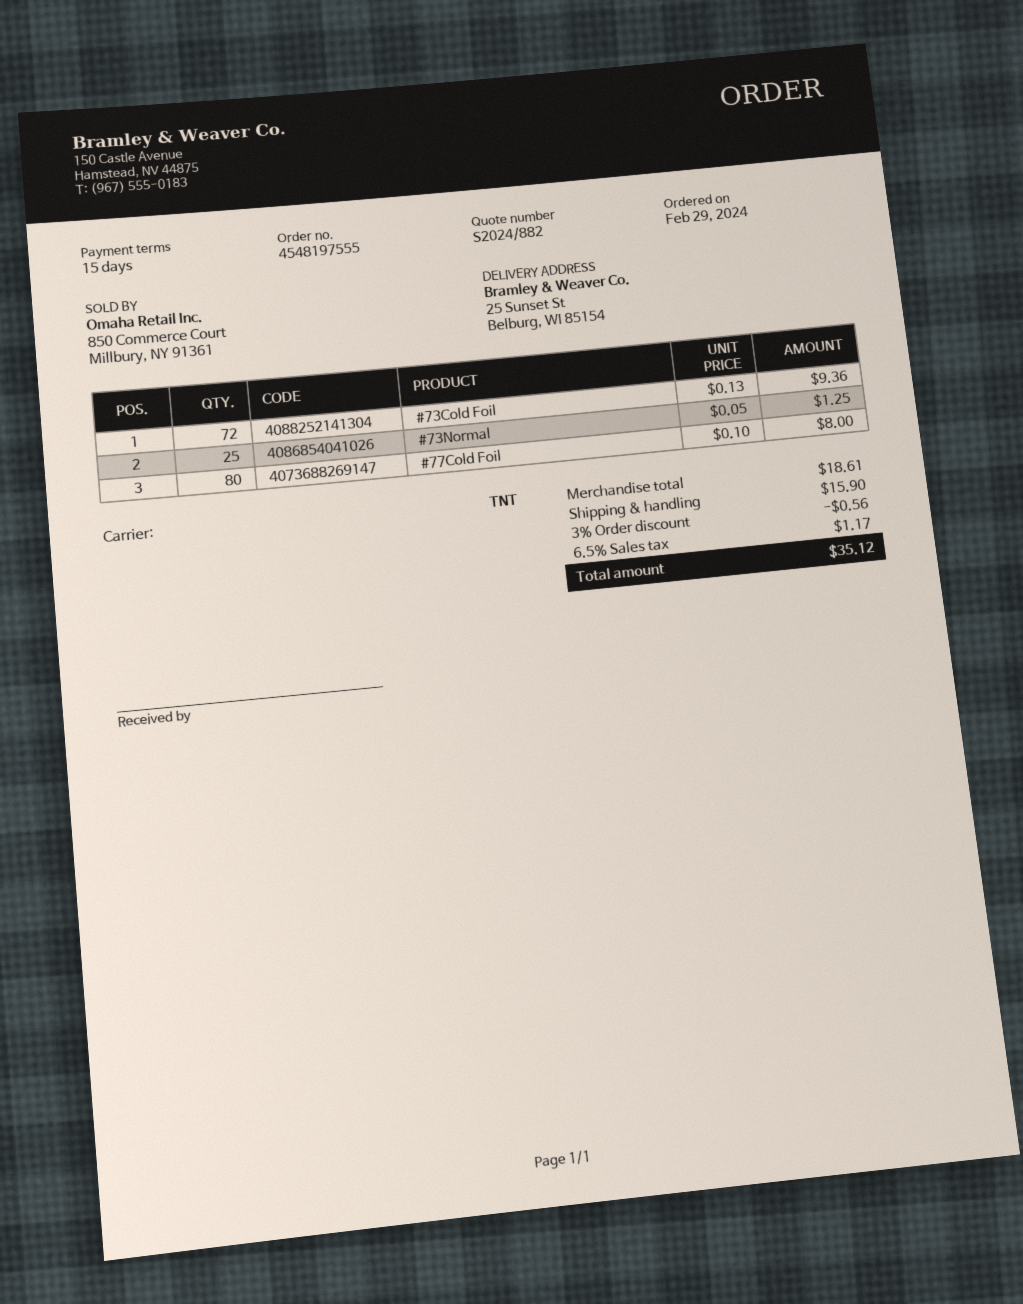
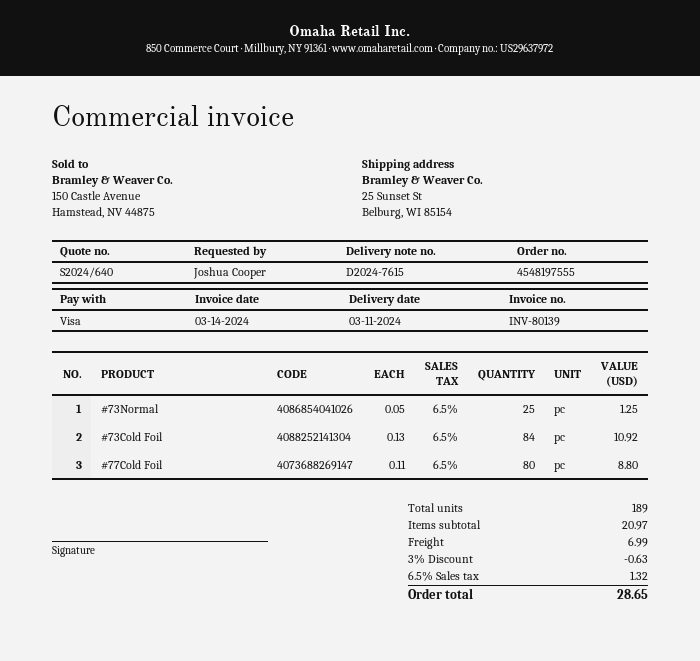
quote number: S2024/882 -> S2024/640
#73Cold Foil: 72 x 0.13 = 9.36 -> 84 x 0.13 = 10.92
#77Cold Foil: 80 x 0.10 = 8.00 -> 80 x 0.11 = 8.80
subtotal: 18.61 -> 20.97
discount: 3% = 0.56 -> 3% = 0.63
shipping: 15.90 -> 6.99
tax: 6.5% = 1.17 -> 6.5% = 1.32
total: 35.12 -> 28.65

